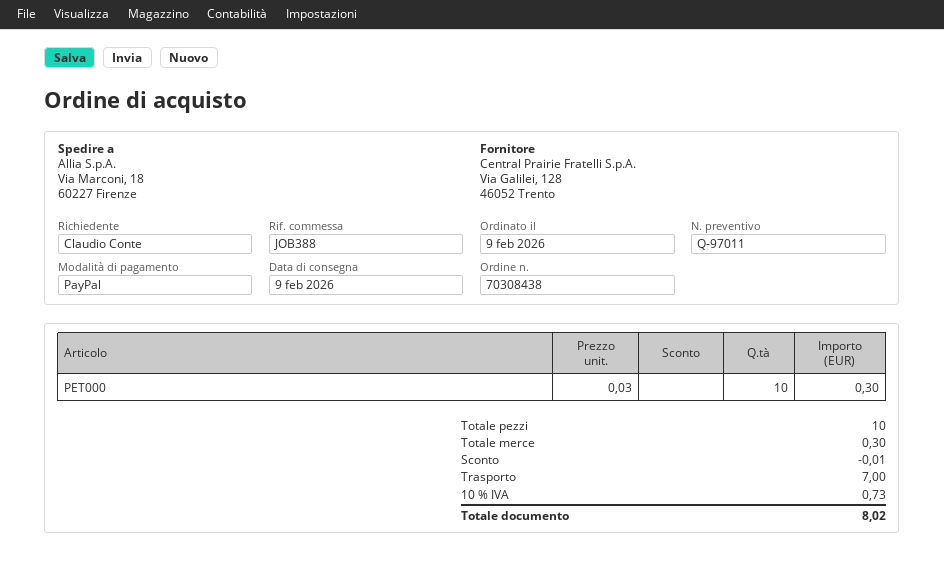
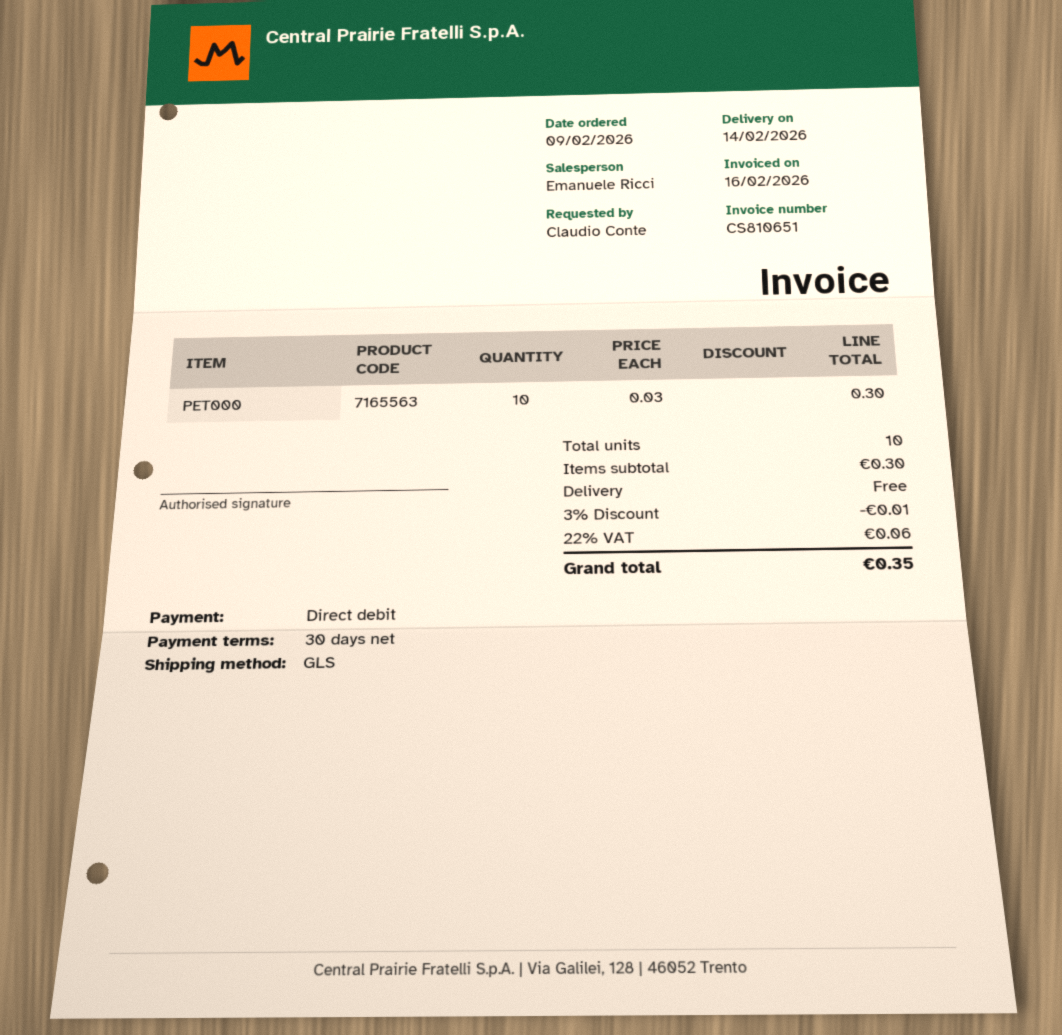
delivery date: 2026-02-09 -> 2026-02-14
payment method: PayPal -> direct debit
shipping: 7.00 -> 0.00
tax: 10% = 0.73 -> 22% = 0.06
total: 8.02 -> 0.35

